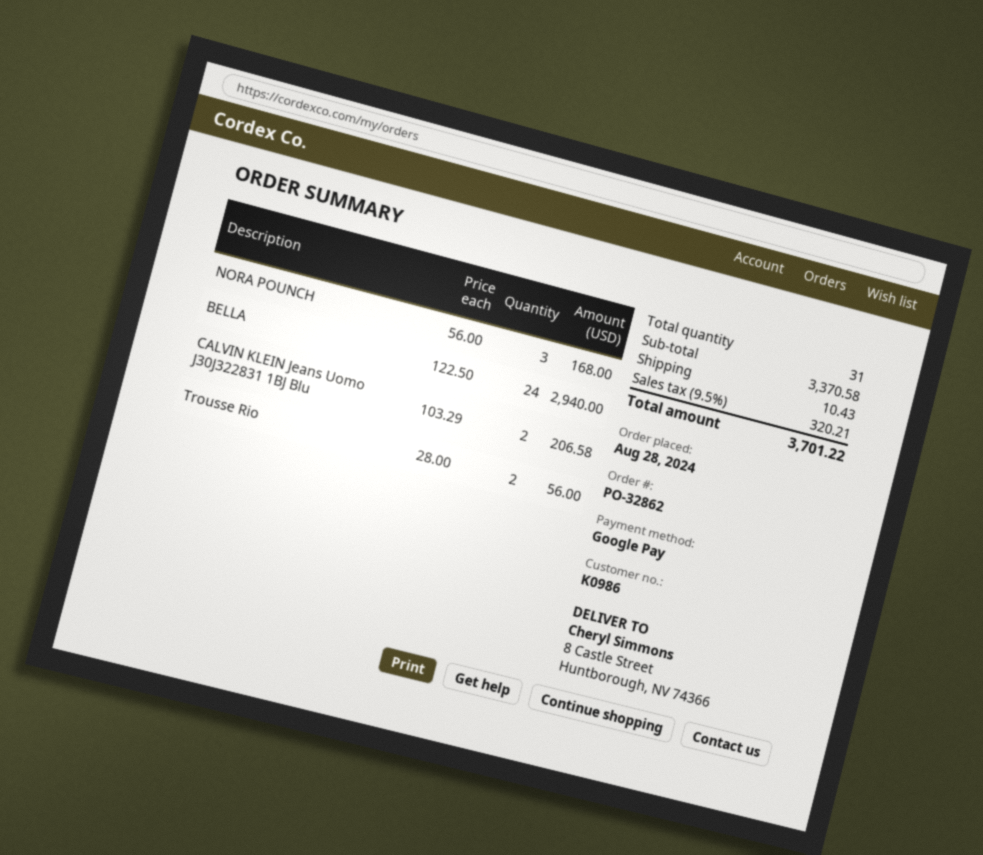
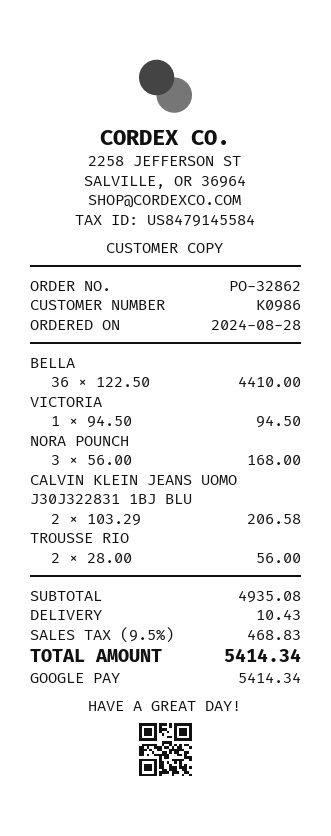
BELLA: 24 x 122.50 = 2940.00 -> 36 x 122.50 = 4410.00
VICTORIA: none -> 1 x 94.50 = 94.50
subtotal: 3370.58 -> 4935.08
tax: 9.5% = 320.21 -> 9.5% = 468.83
total: 3701.22 -> 5414.34

